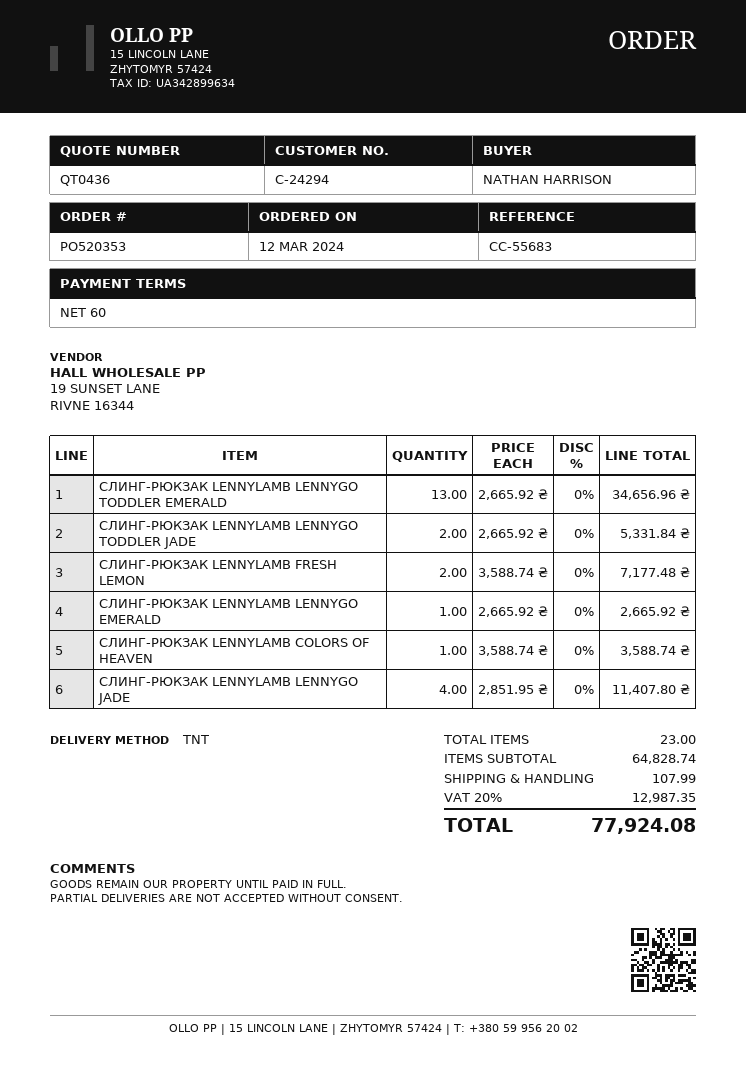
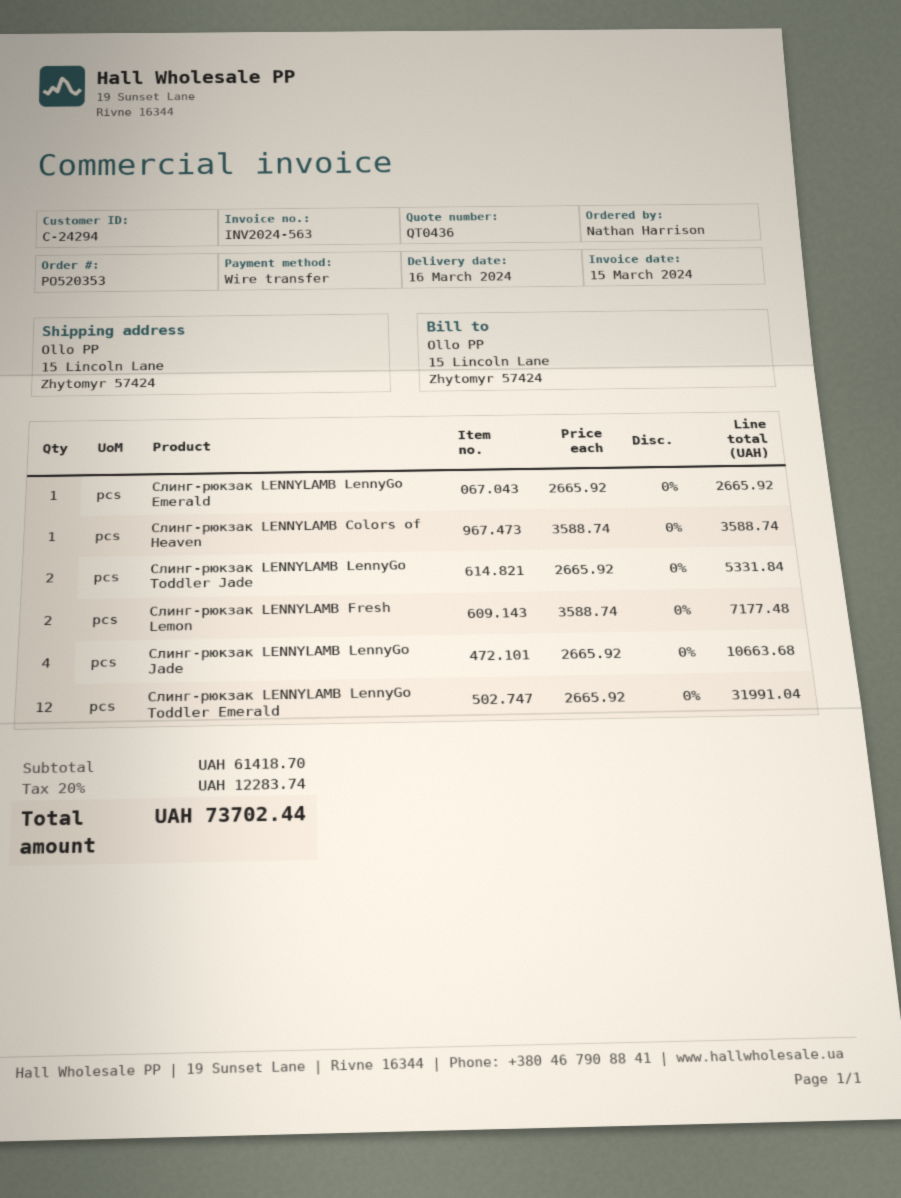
СЛИНГ-РЮКЗАК LENNYLAMB LENNYGO TODDLER EMERALD: 13 x 2665.92 = 34656.96 -> 12 x 2665.92 = 31991.04
СЛИНГ-РЮКЗАК LENNYLAMB LENNYGO JADE: 4 x 2851.95 = 11407.80 -> 4 x 2665.92 = 10663.68
subtotal: 64828.74 -> 61418.70
shipping: 107.99 -> none
tax: 20% = 12987.35 -> 20% = 12283.74
total: 77924.08 -> 73702.44

